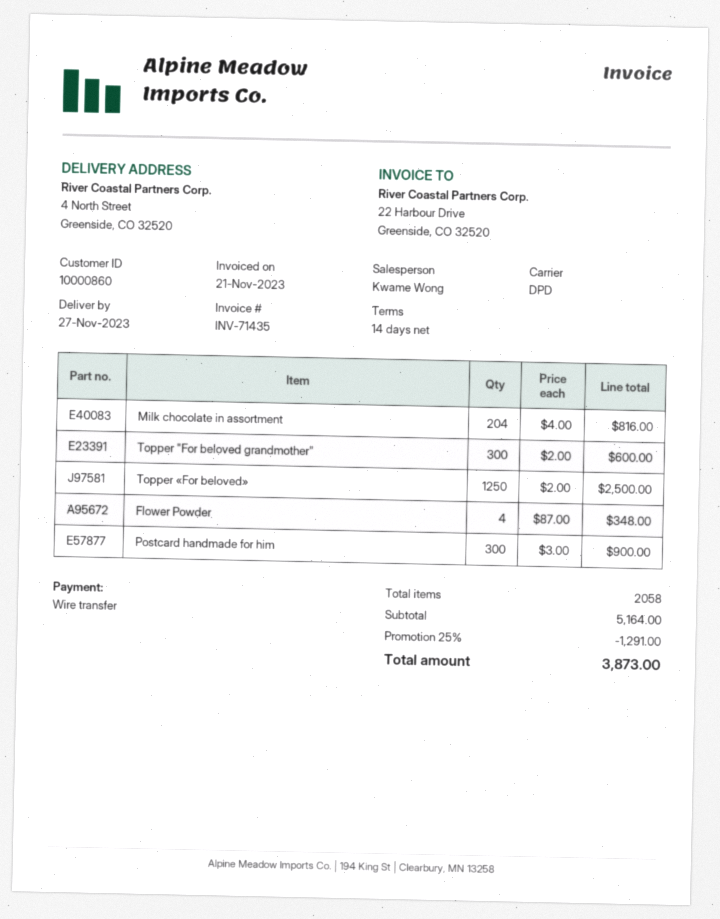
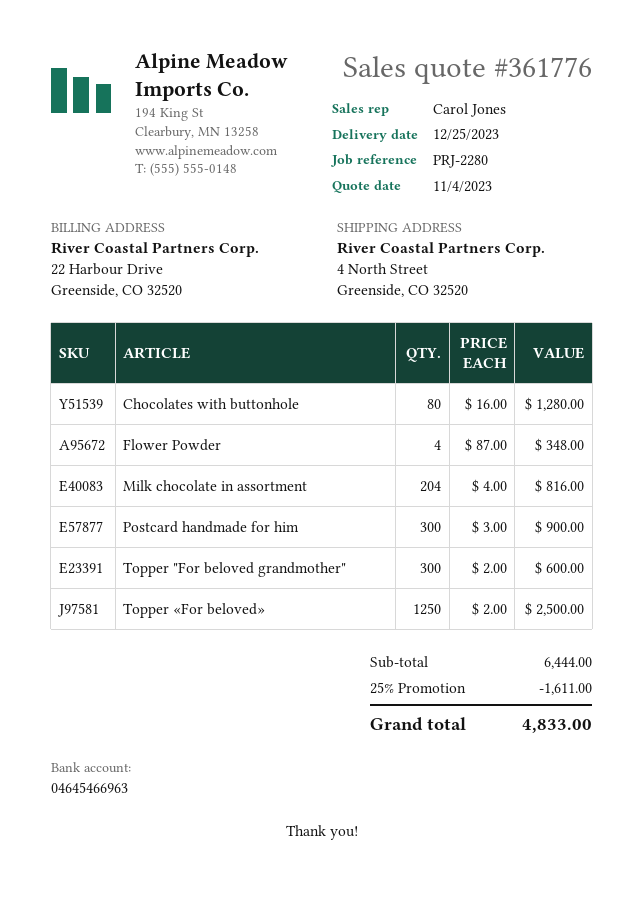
delivery date: 2023-11-27 -> 2023-12-25
sales rep: Kwame Wong -> Carol Jones
Chocolates with buttonhole: none -> 80 x 16.00 = 1280.00
subtotal: 5164.00 -> 6444.00
discount: 25% = 1291.00 -> 25% = 1611.00
total: 3873.00 -> 4833.00

